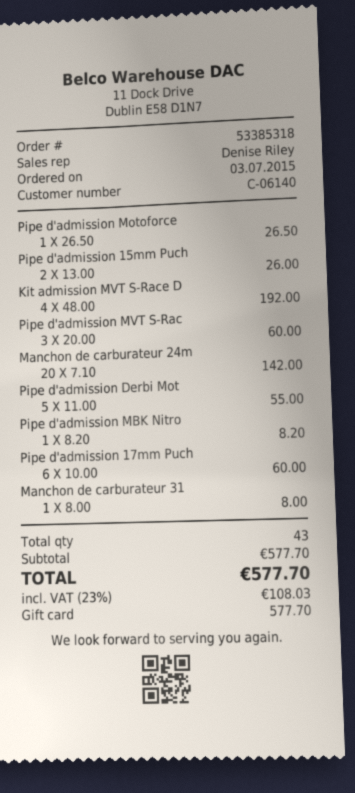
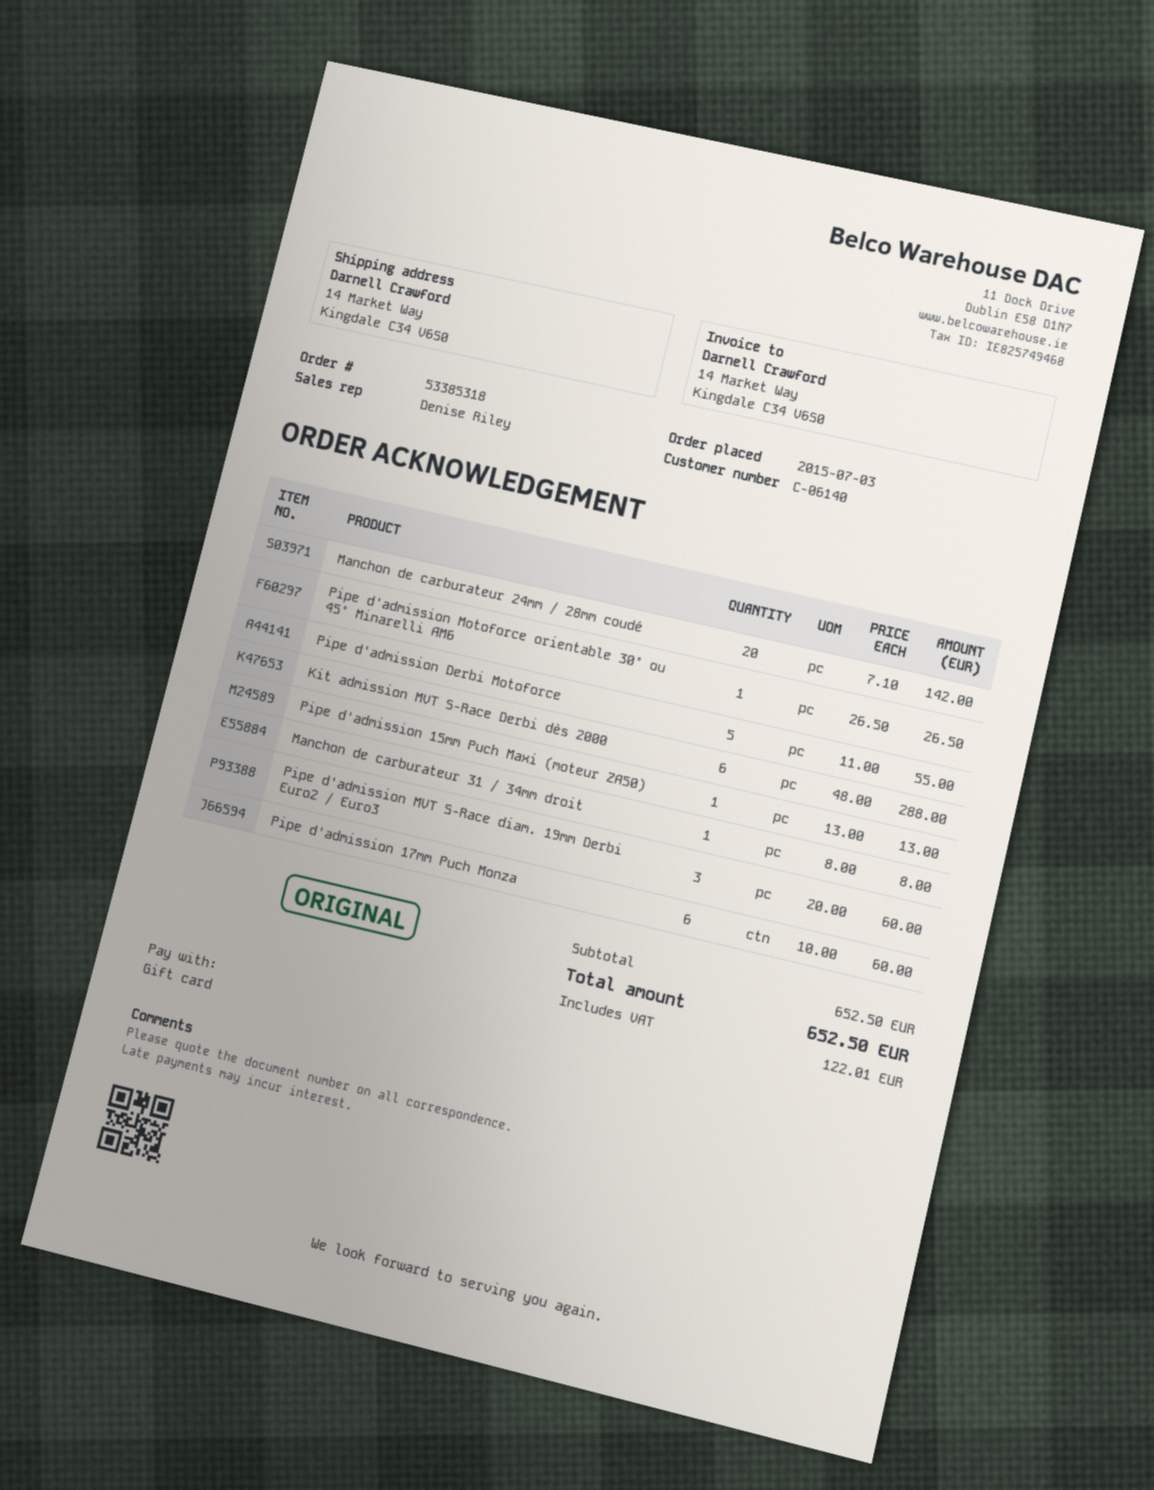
Pipe d'admission 15mm Puch: 2 x 13.00 = 26.00 -> 1 x 13.00 = 13.00
Kit admission MVT S-Race D: 4 x 48.00 = 192.00 -> 6 x 48.00 = 288.00
Pipe d'admission MBK Nitro: 1 x 8.20 = 8.20 -> none
subtotal: 577.70 -> 652.50
tax: 108.03 -> 122.01
total: 577.70 -> 652.50

